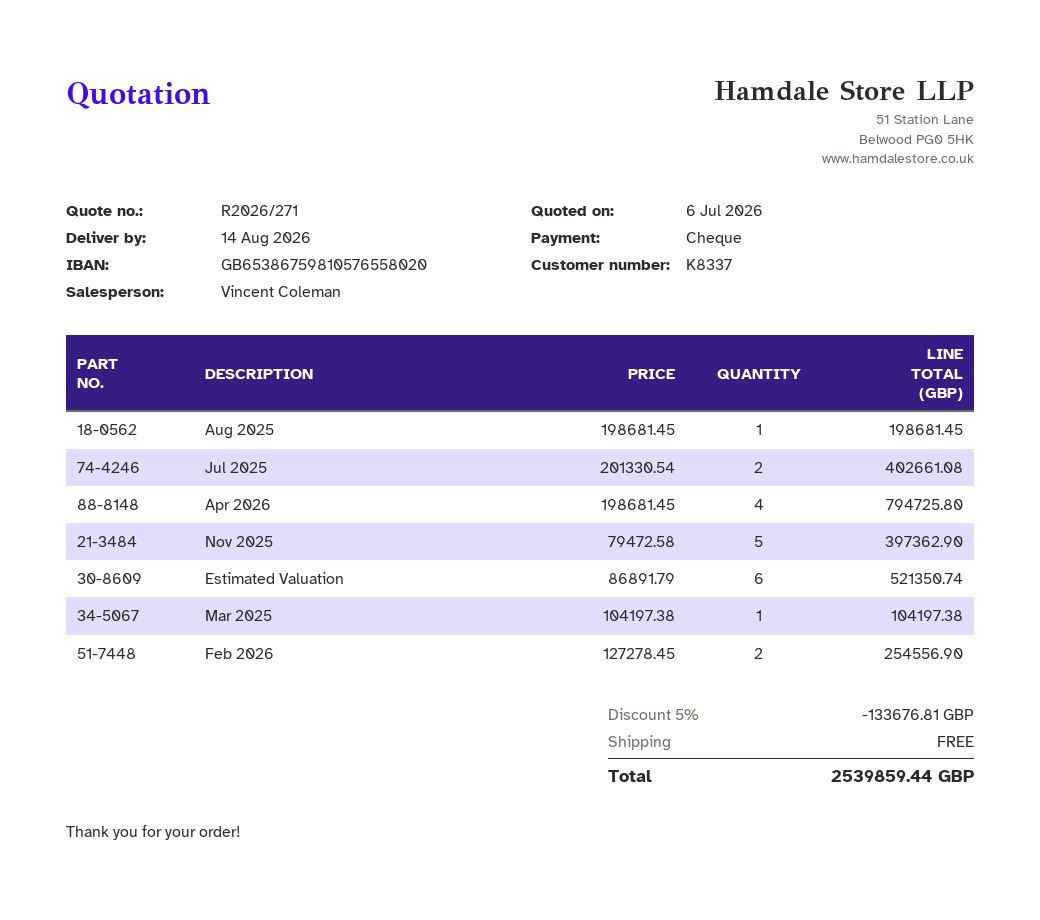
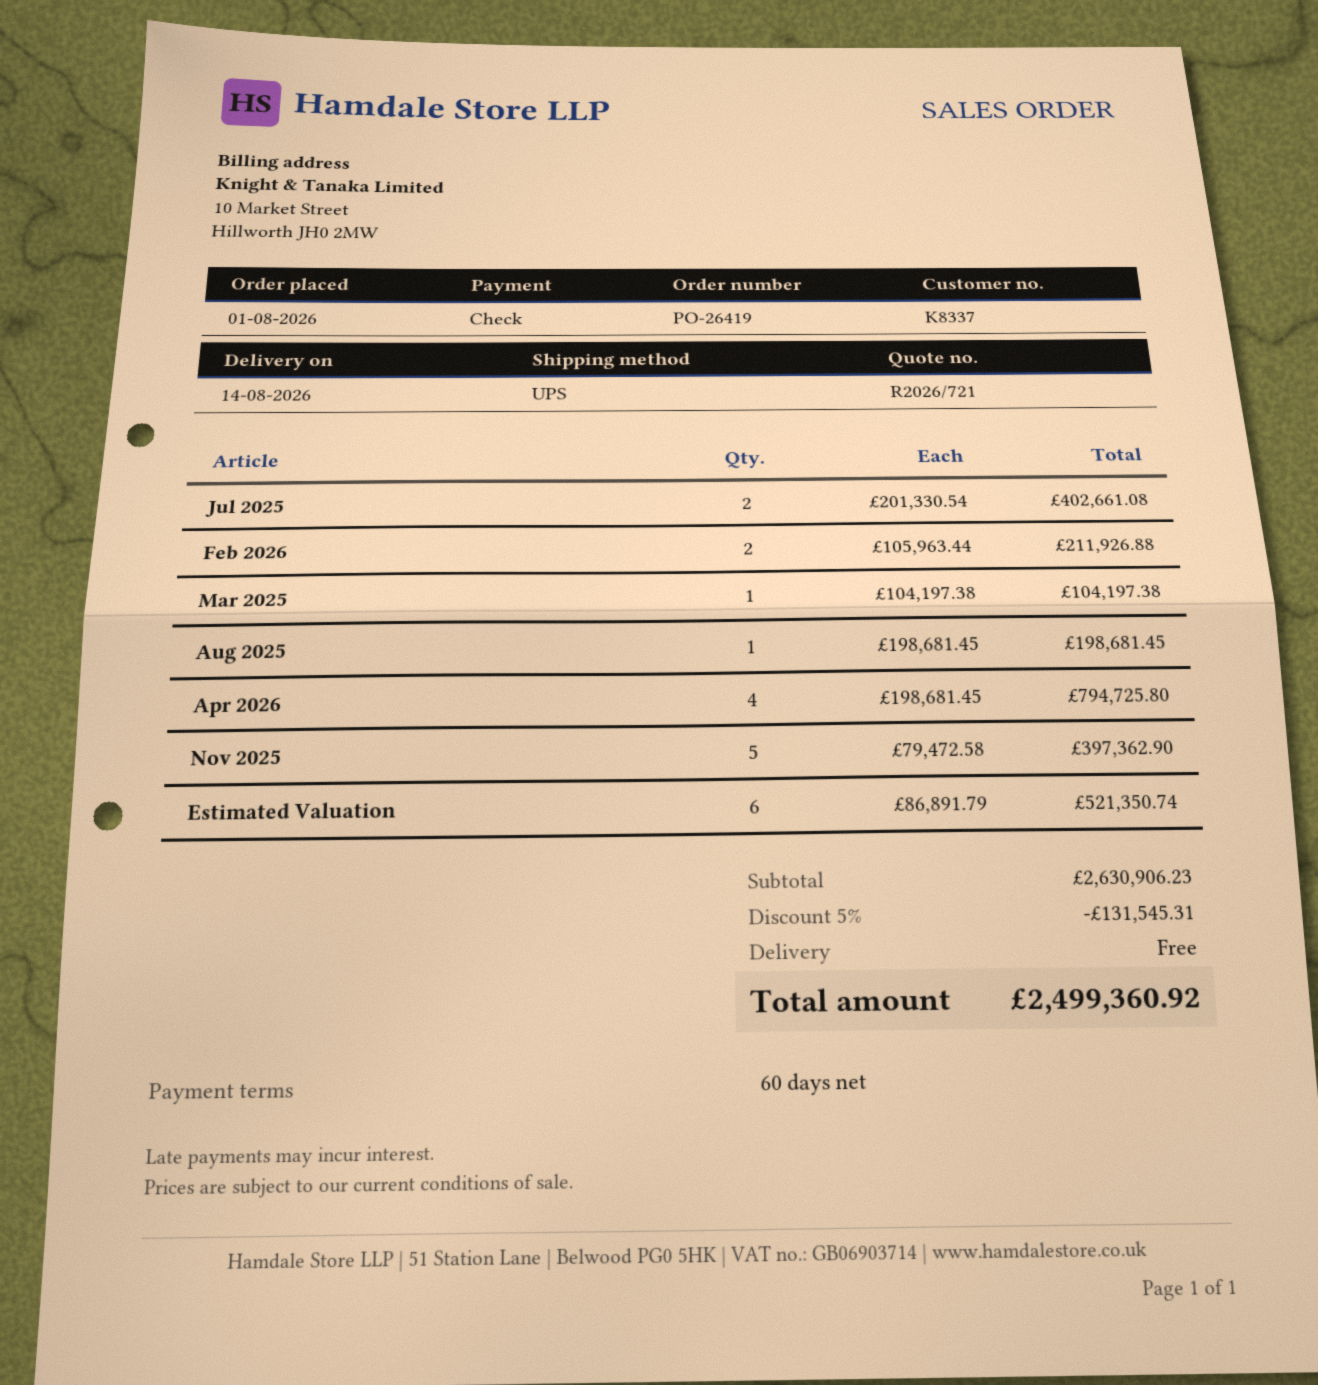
quote number: R2026/271 -> R2026/721
Feb 2026: 2 x 127278.45 = 254556.90 -> 2 x 105963.44 = 211926.88
discount: 5% = 133676.81 -> 5% = 131545.31
total: 2539859.44 -> 2499360.92

